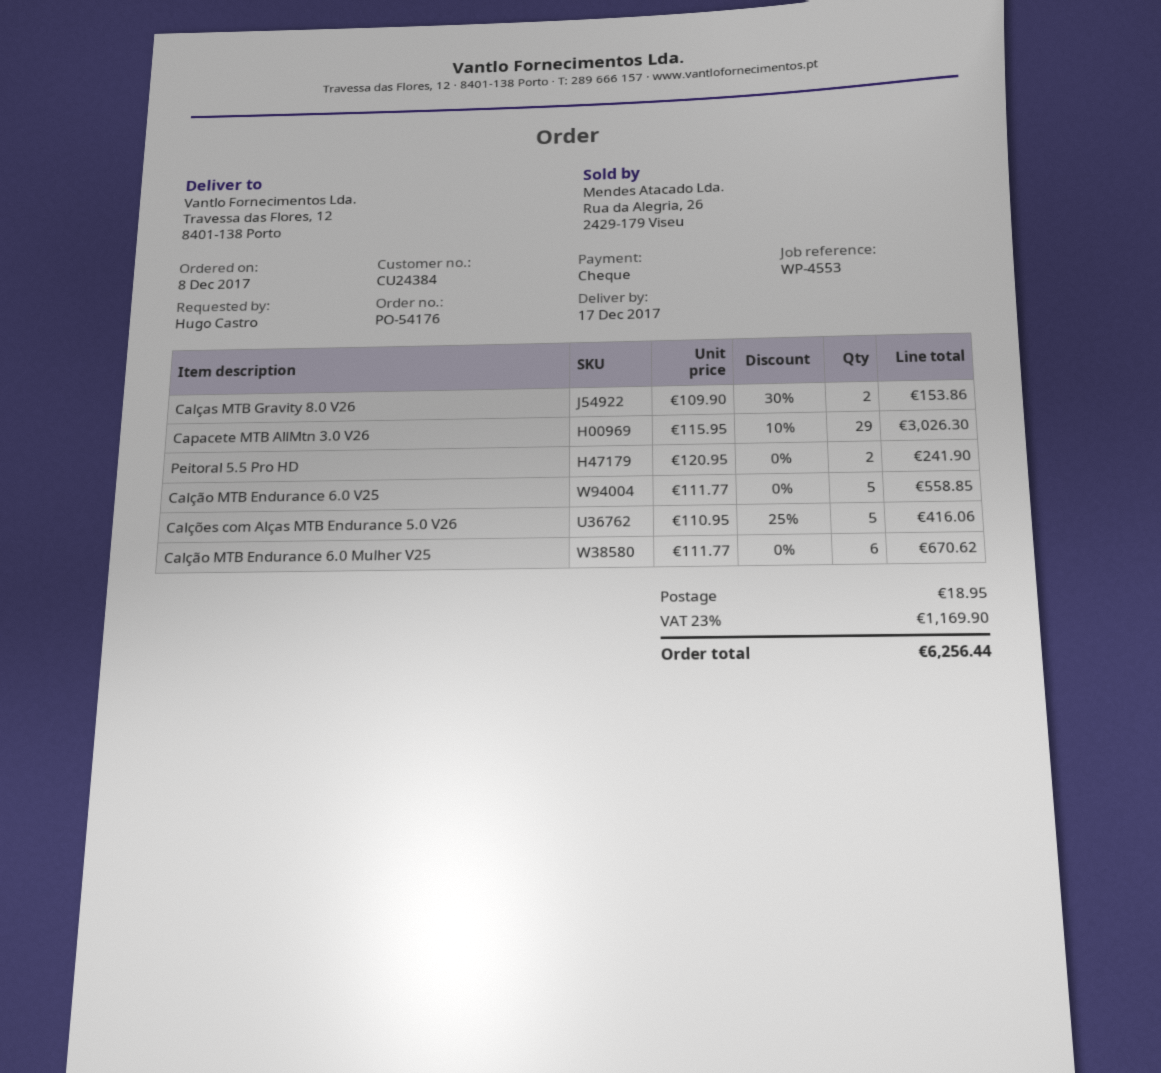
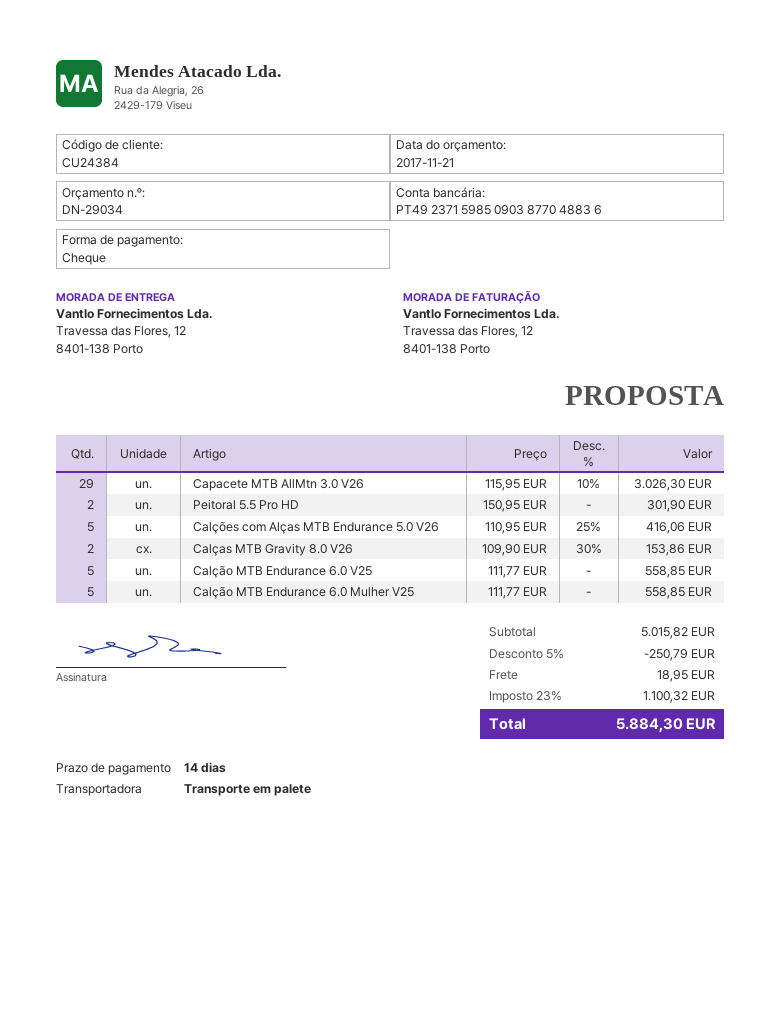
Peitoral 5.5 Pro HD: 2 x 120.95 = 241.90 -> 2 x 150.95 = 301.90
Calção MTB Endurance 6.0 Mulher V25: 6 x 111.77 = 670.62 -> 5 x 111.77 = 558.85
discount: none -> 5% = 250.79
tax: 23% = 1169.90 -> 23% = 1100.32
total: 6256.44 -> 5884.30

